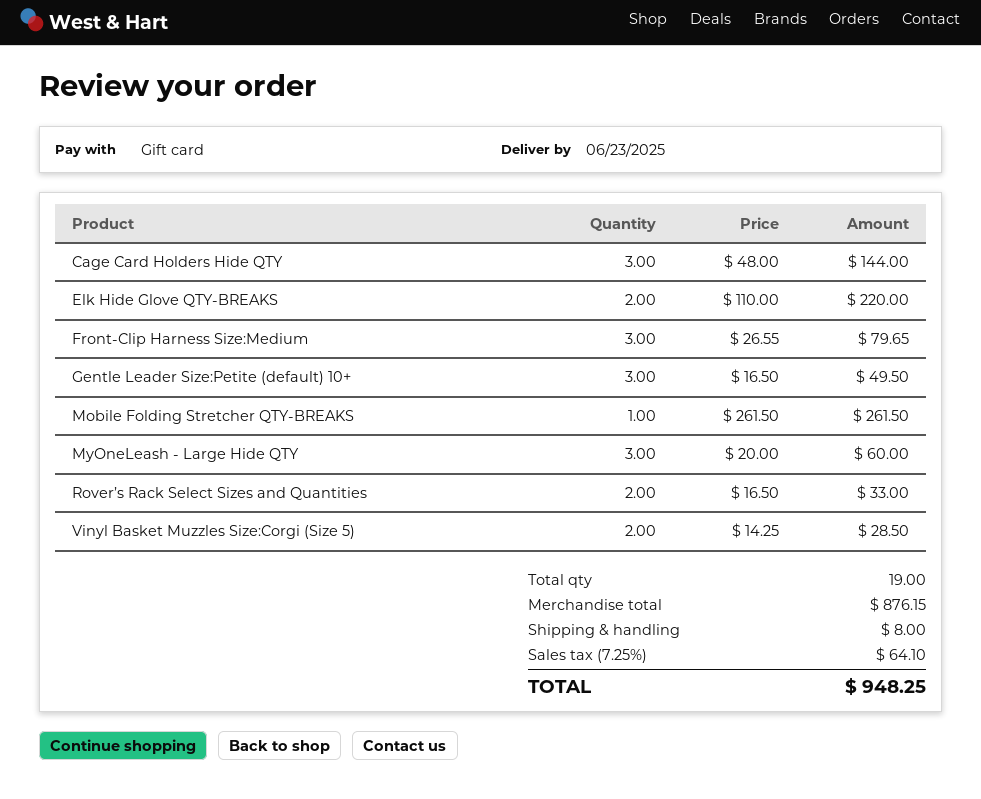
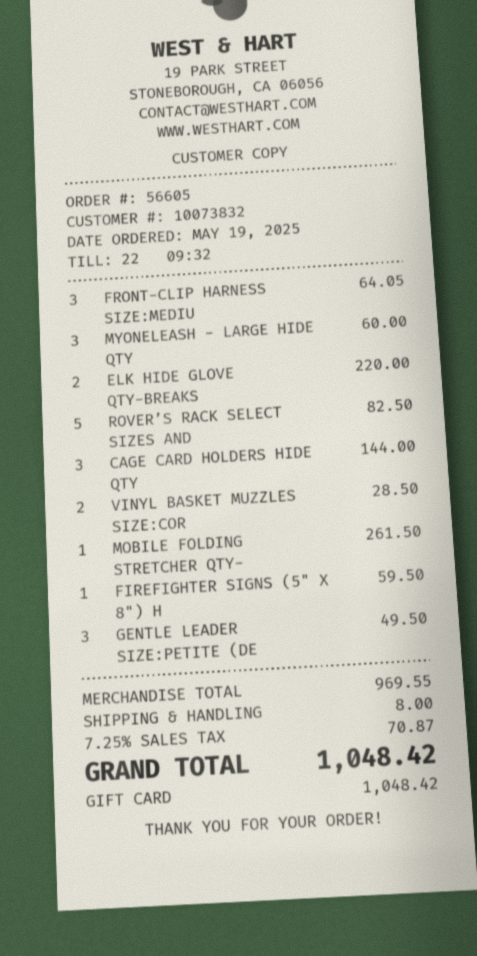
Front-Clip Harness Size:Medium: 3 for 79.65 -> 3 for 64.05
Rover’s Rack Select Sizes and Quantities: 2 for 33.00 -> 5 for 82.50
FIREFIGHTER SIGNS (5" X 8") H: none -> 1 for 59.50
subtotal: 876.15 -> 969.55
tax: 7.25% = 64.10 -> 7.25% = 70.87
total: 948.25 -> 1048.42

